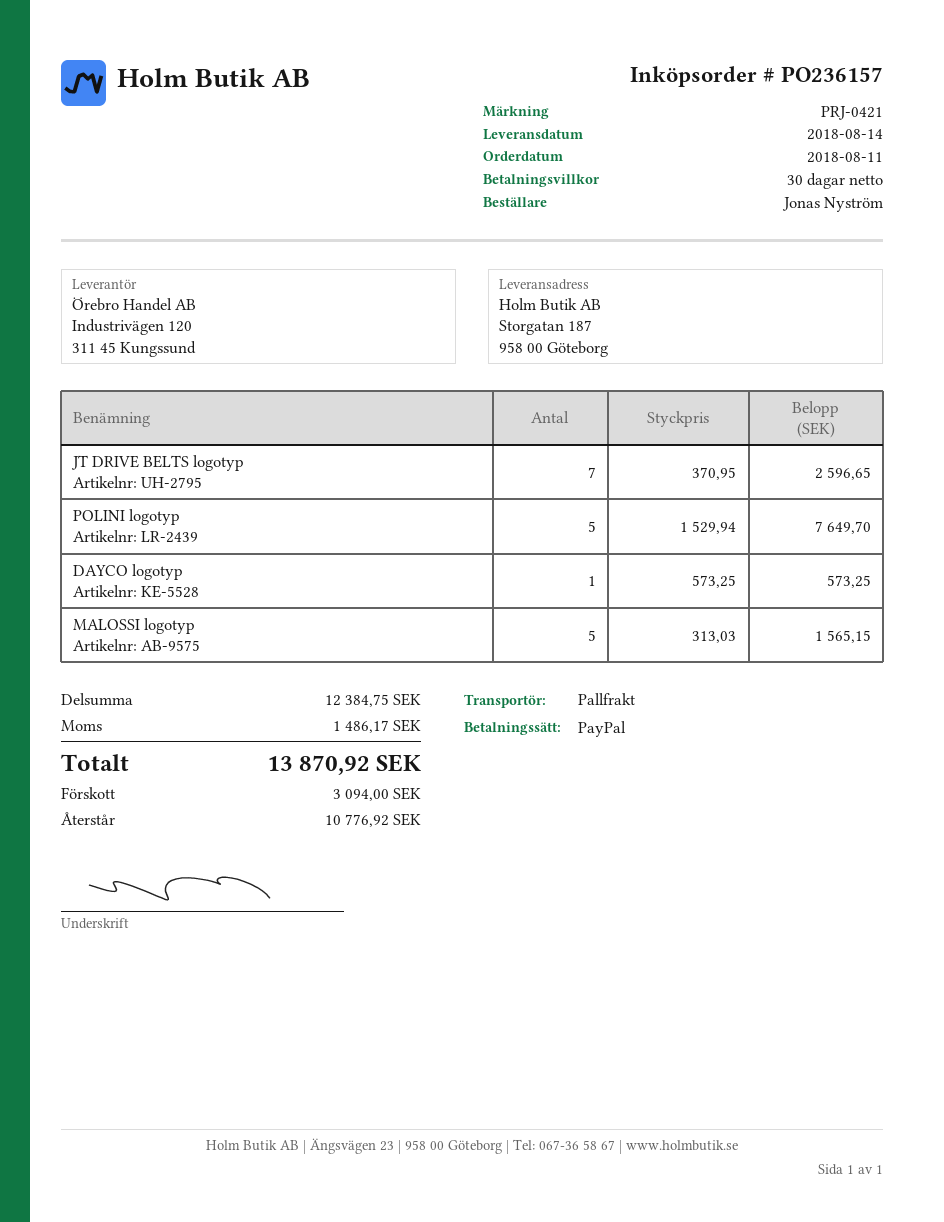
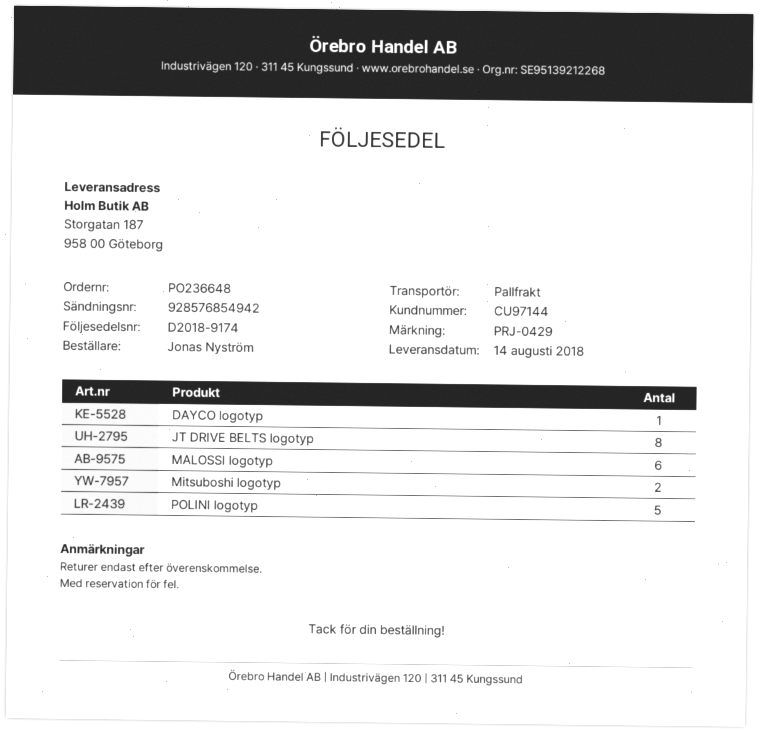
order number: PO236157 -> PO236648
reference: PRJ-0421 -> PRJ-0429
JT DRIVE BELTS logotyp: 7 -> 8
MALOSSI logotyp: 5 -> 6
Mitsuboshi logotyp: none -> 2

